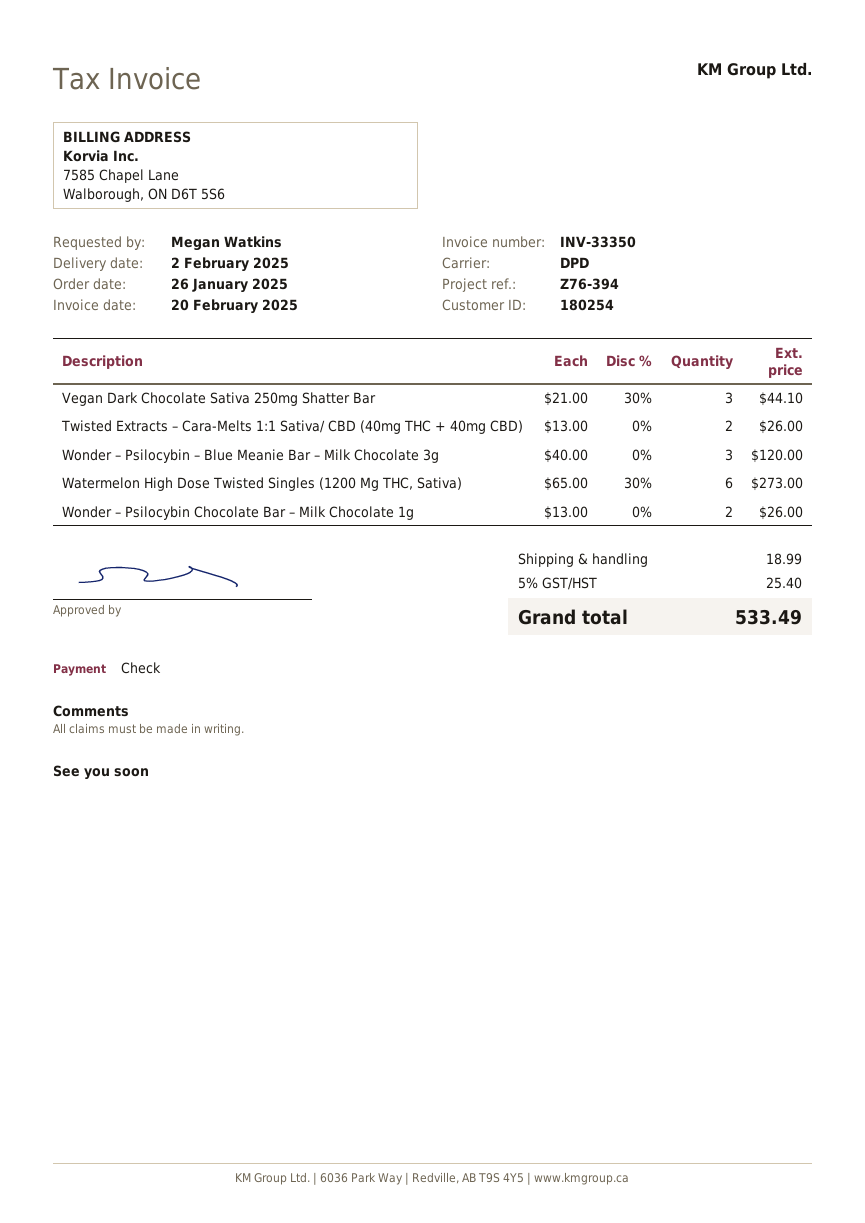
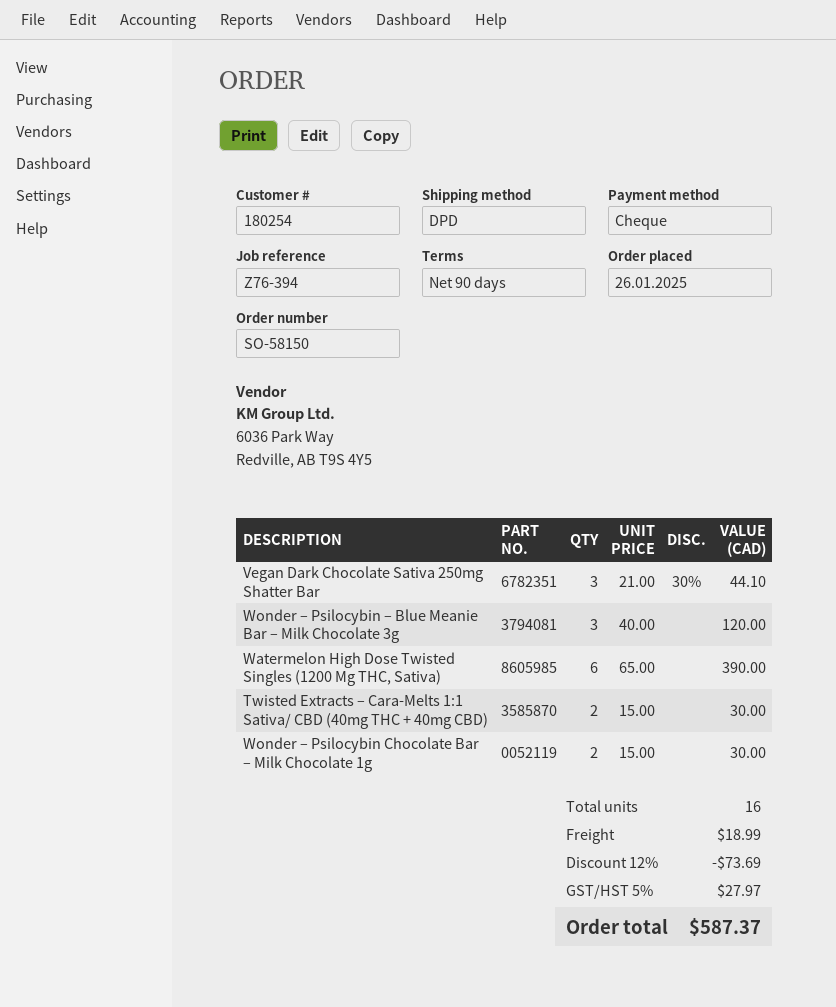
Twisted Extracts – Cara-Melts 1:1 Sativa/ CBD (40mg THC + 40mg CBD): 2 x 13.00 = 26.00 -> 2 x 15.00 = 30.00
Watermelon High Dose Twisted Singles (1200 Mg THC, Sativa): 6 x 65.00 - 30% = 273.00 -> 6 x 65.00 = 390.00
Wonder – Psilocybin Chocolate Bar – Milk Chocolate 1g: 2 x 13.00 = 26.00 -> 2 x 15.00 = 30.00
discount: none -> 12% = 73.69
tax: 5% = 25.40 -> 5% = 27.97
total: 533.49 -> 587.37

